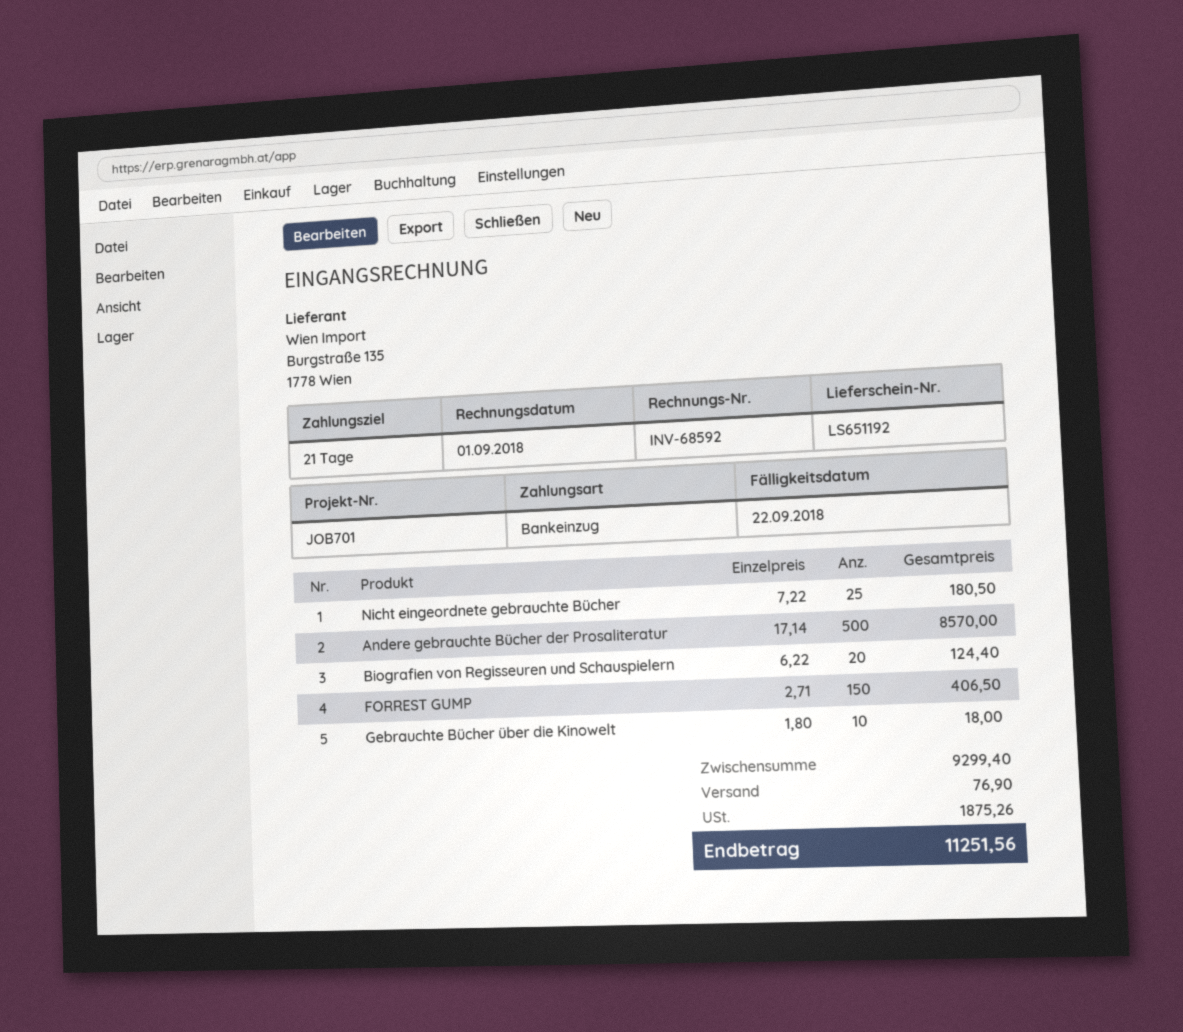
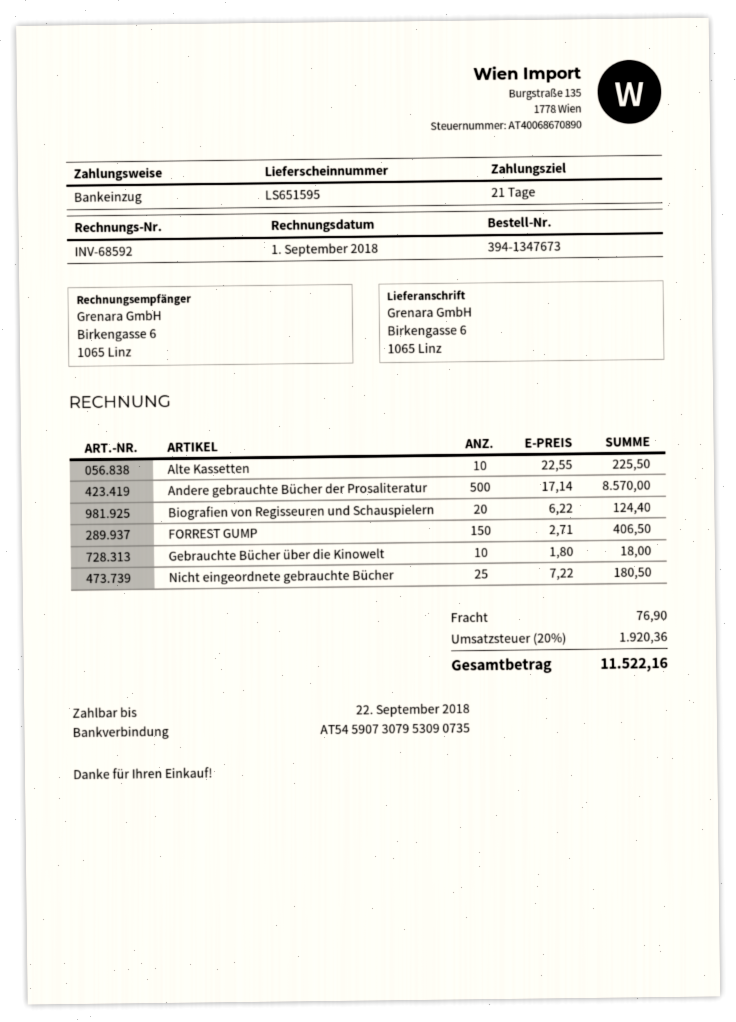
delivery note number: LS651192 -> LS651595
Alte Kassetten: none -> 10 x 22.55 = 225.50
tax: 1875.26 -> 1920.36
total: 11251.56 -> 11522.16

